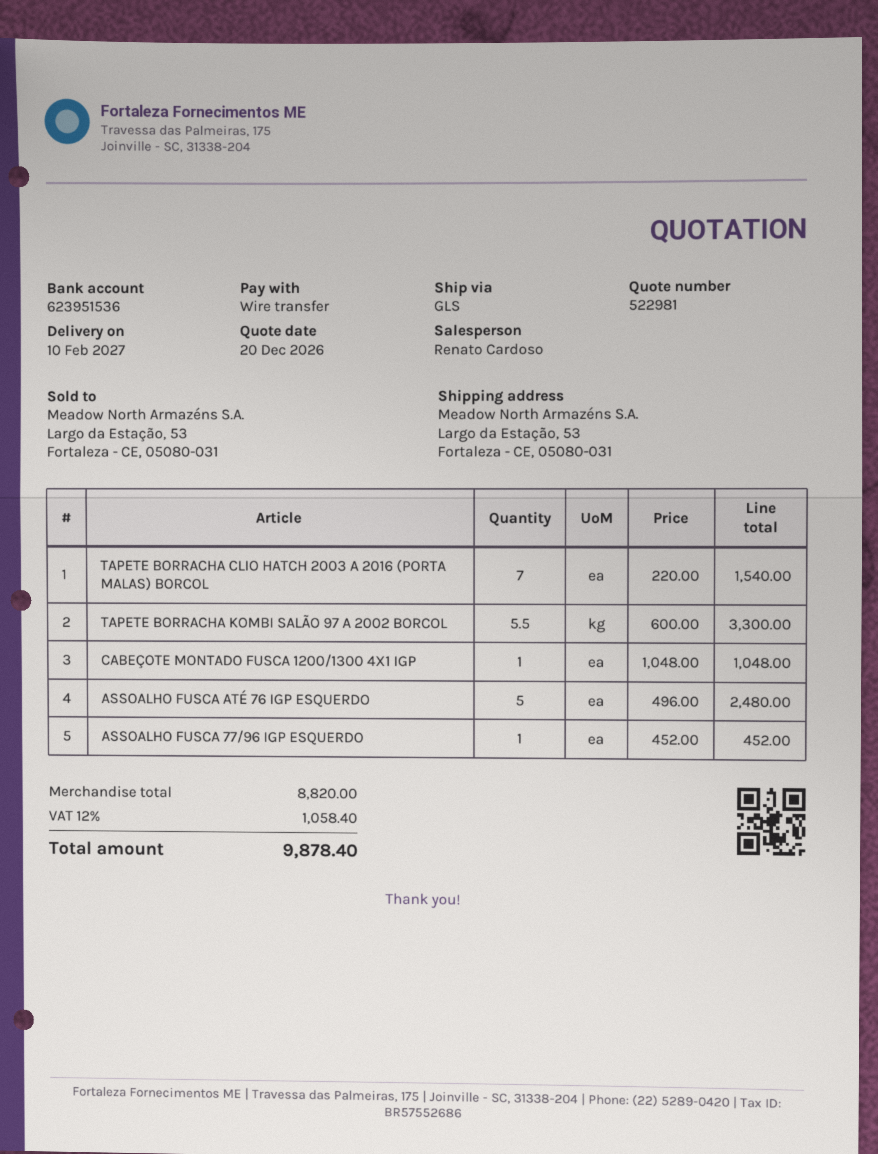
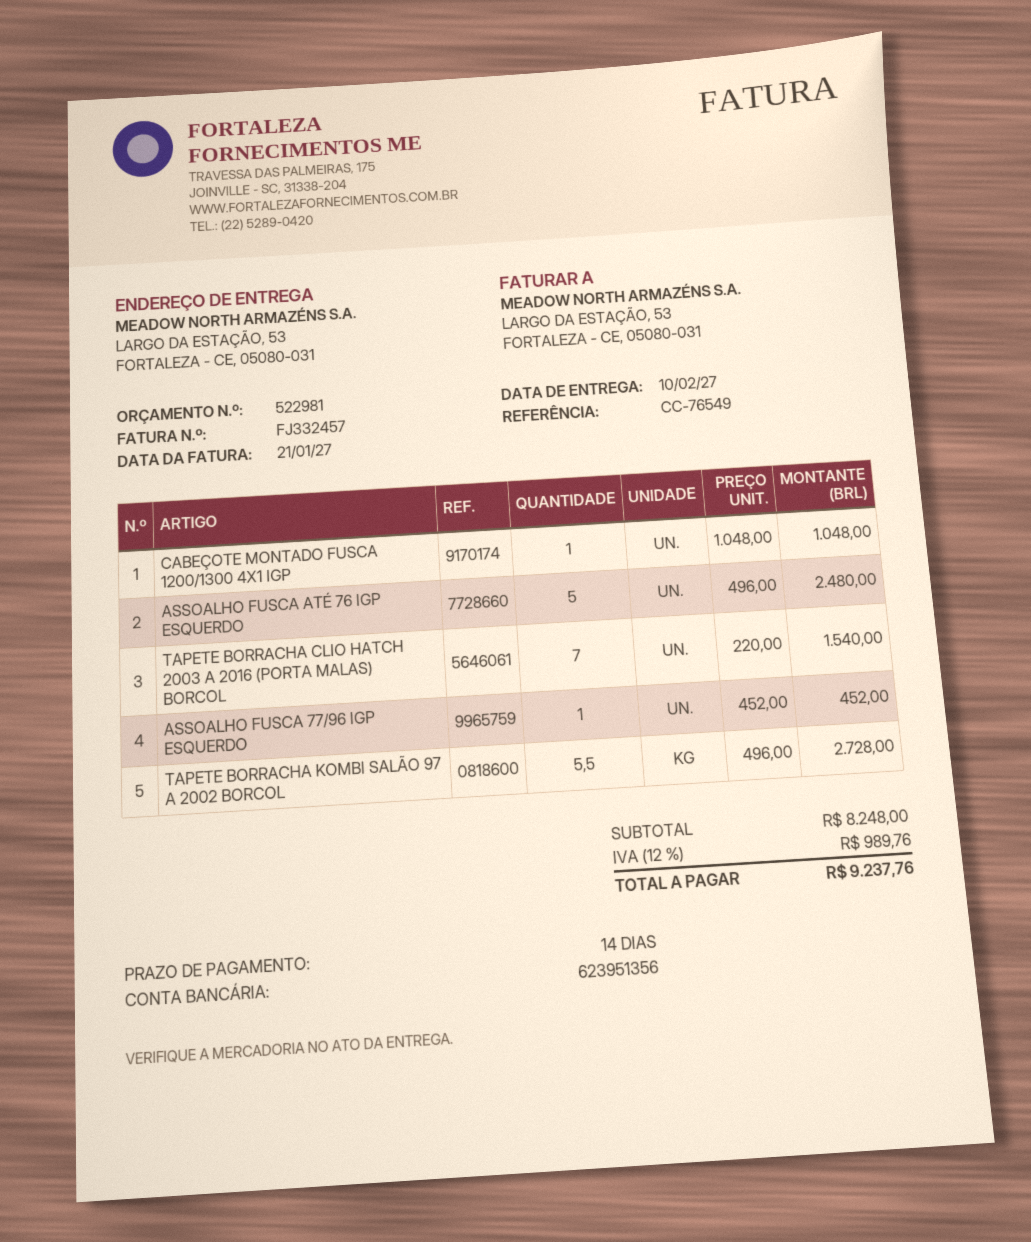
bank account: 623951536 -> 623951356
TAPETE BORRACHA KOMBI SALÃO 97 A 2002 BORCOL: 5.5 x 600.00 = 3300.00 -> 5.5 x 496.00 = 2728.00
subtotal: 8820.00 -> 8248.00
tax: 12% = 1058.40 -> 12% = 989.76
total: 9878.40 -> 9237.76

